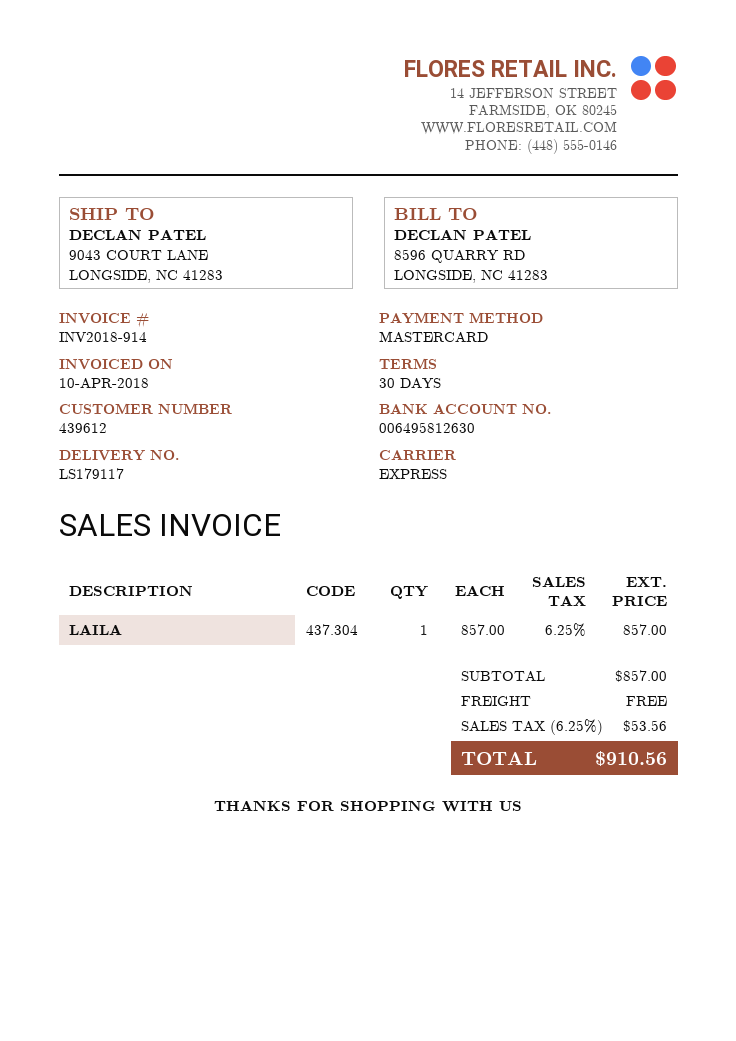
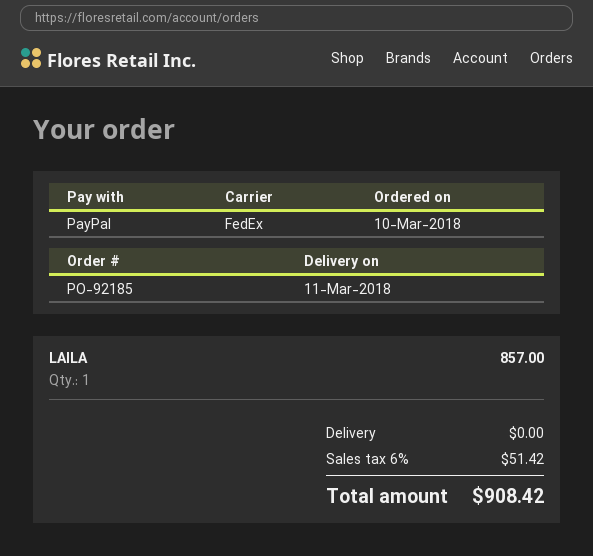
payment method: Mastercard -> PayPal
shipping method: express -> FedEx
tax: 6.25% = 53.56 -> 6% = 51.42
total: 910.56 -> 908.42

